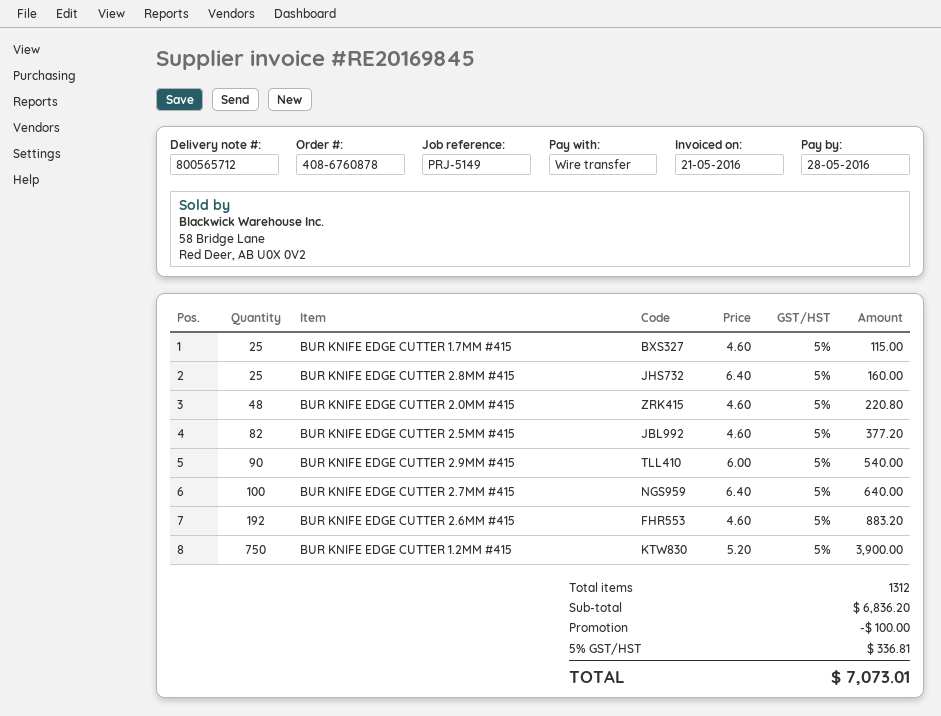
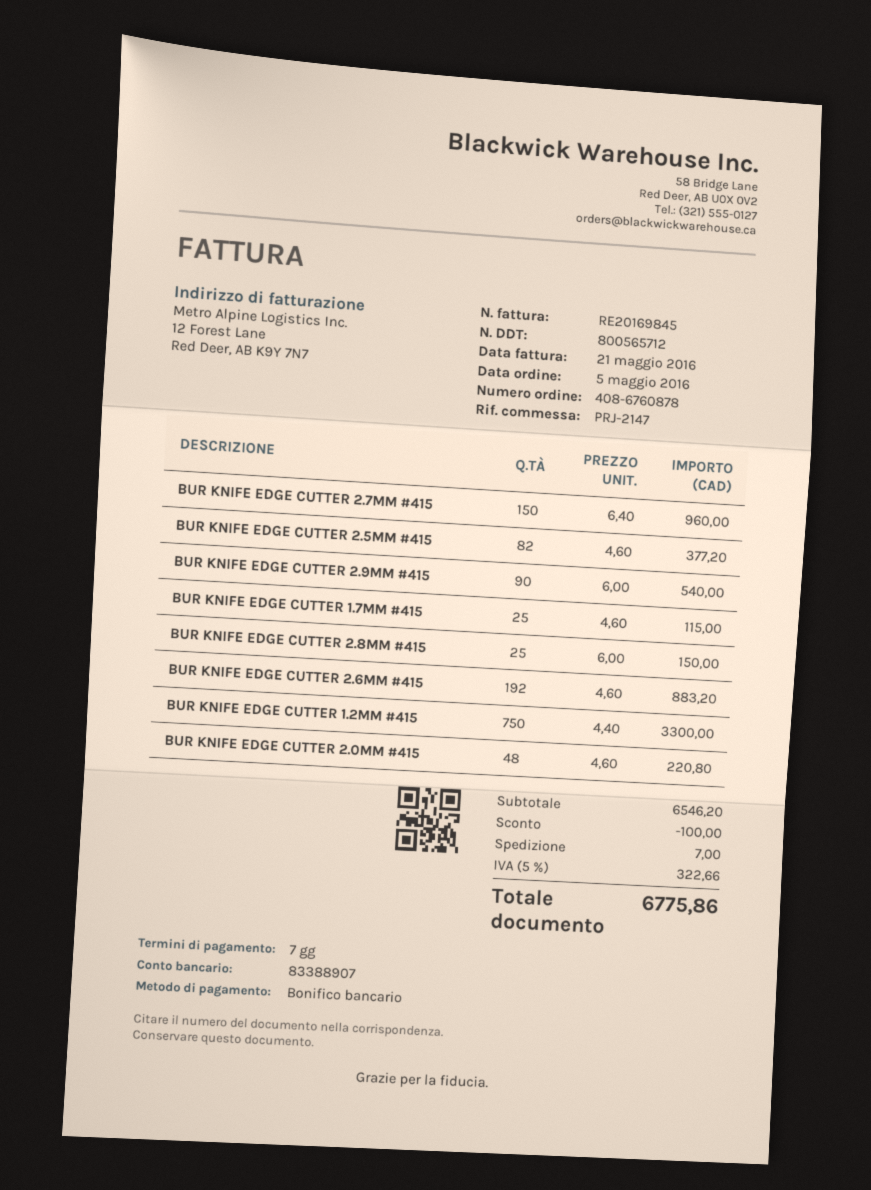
reference: PRJ-5149 -> PRJ-2147
BUR KNIFE EDGE CUTTER 2.8MM #415: 25 x 6.40 = 160.00 -> 25 x 6.00 = 150.00
BUR KNIFE EDGE CUTTER 2.7MM #415: 100 x 6.40 = 640.00 -> 150 x 6.40 = 960.00
BUR KNIFE EDGE CUTTER 1.2MM #415: 750 x 5.20 = 3900.00 -> 750 x 4.40 = 3300.00
subtotal: 6836.20 -> 6546.20
shipping: none -> 7.00
tax: 5% = 336.81 -> 5% = 322.66
total: 7073.01 -> 6775.86

